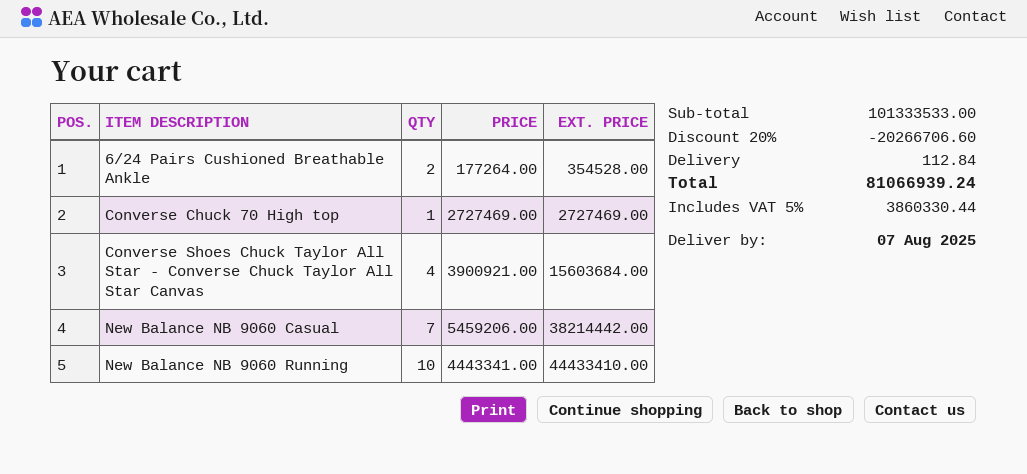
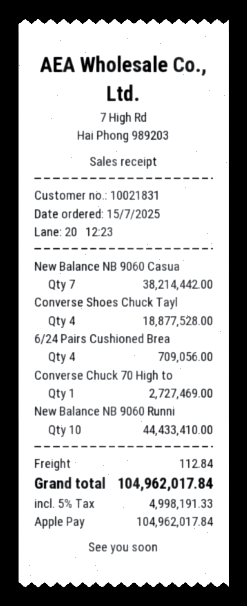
6/24 Pairs Cushioned Breathable Ankle: 2 for 354528.00 -> 4 for 709056.00
Converse Shoes Chuck Taylor All Star - Converse Chuck Taylor All Star Canvas: 4 for 15603684.00 -> 4 for 18877528.00
discount: 20% = 20266706.60 -> none
tax: 5% = 3860330.44 -> 5% = 4998191.33
total: 81066939.24 -> 104962017.84

